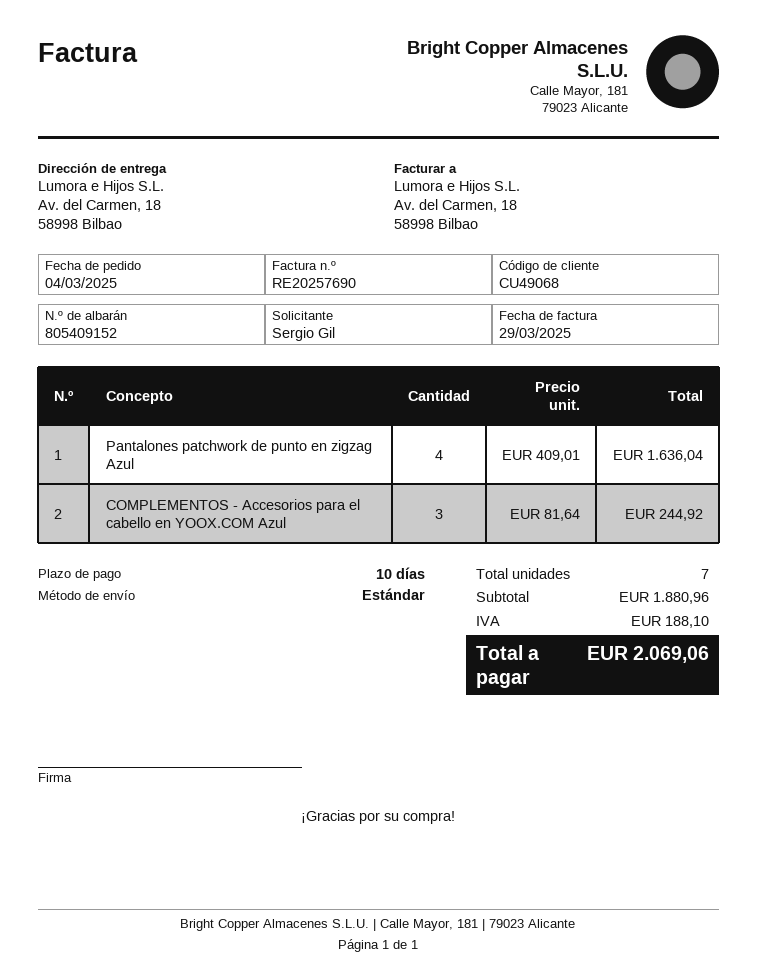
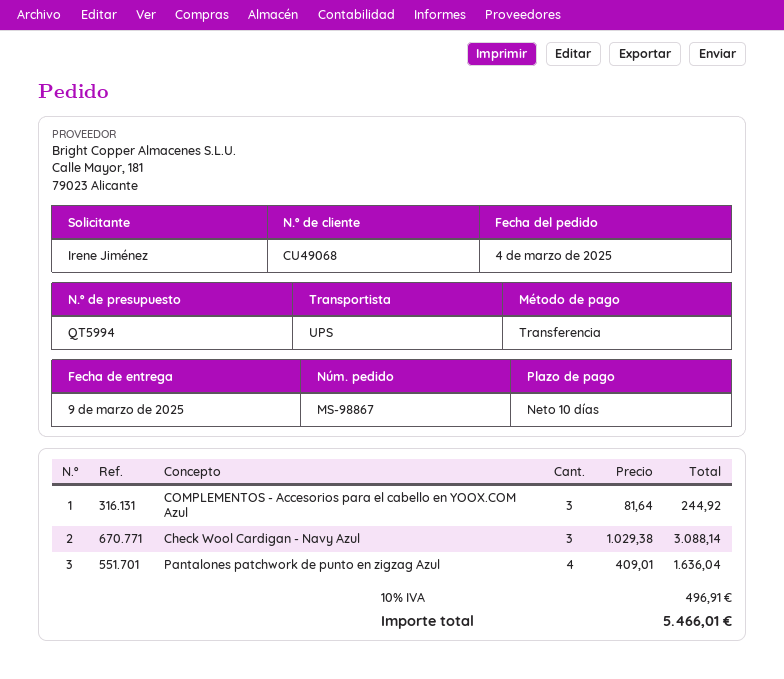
ordered by: Sergio Gil -> Irene Jiménez
shipping method: standard -> UPS
Check Wool Cardigan - Navy Azul: none -> 3 x 1029.38 = 3088.14
tax: 188.10 -> 496.91
total: 2069.06 -> 5466.01

